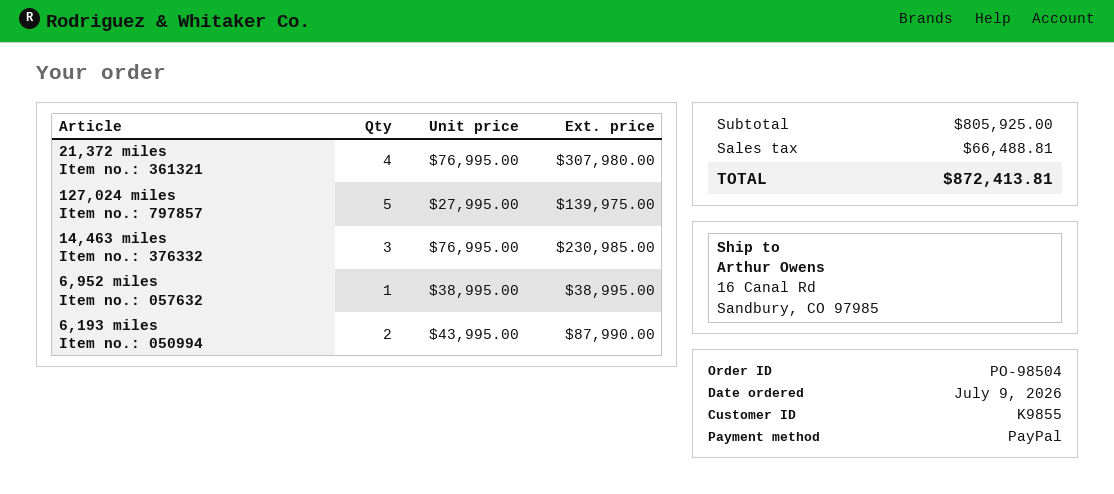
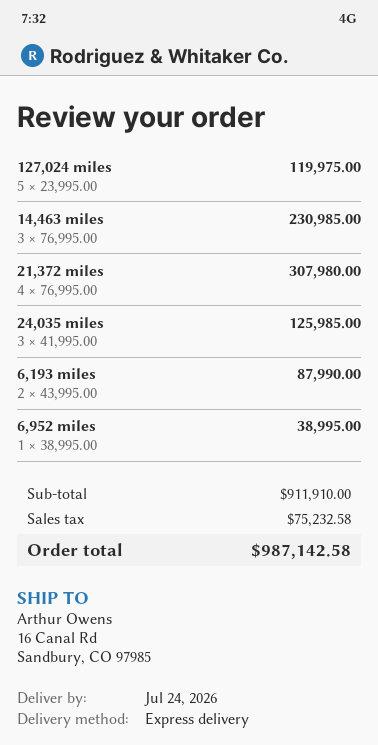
127,024 miles: 5 x 27995.00 = 139975.00 -> 5 x 23995.00 = 119975.00
24,035 miles: none -> 3 x 41995.00 = 125985.00
subtotal: 805925.00 -> 911910.00
tax: 66488.81 -> 75232.58
total: 872413.81 -> 987142.58

